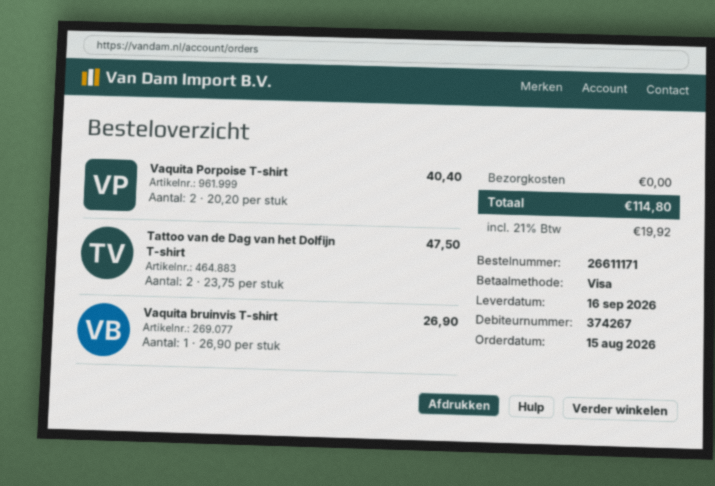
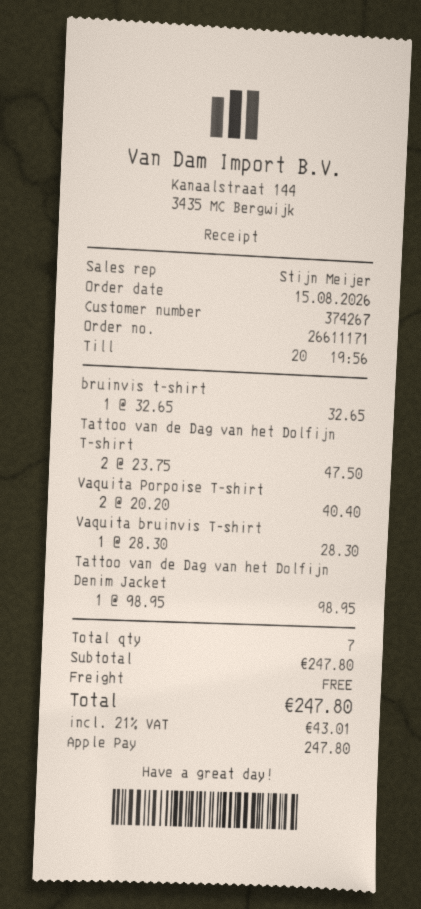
payment method: Visa -> Apple Pay
Vaquita bruinvis T-shirt: 1 x 26.90 = 26.90 -> 1 x 28.30 = 28.30
bruinvis t-shirt: none -> 1 x 32.65 = 32.65
Tattoo van de Dag van het Dolfijn Denim Jacket: none -> 1 x 98.95 = 98.95
tax: 21% = 19.92 -> 21% = 43.01
total: 114.80 -> 247.80

